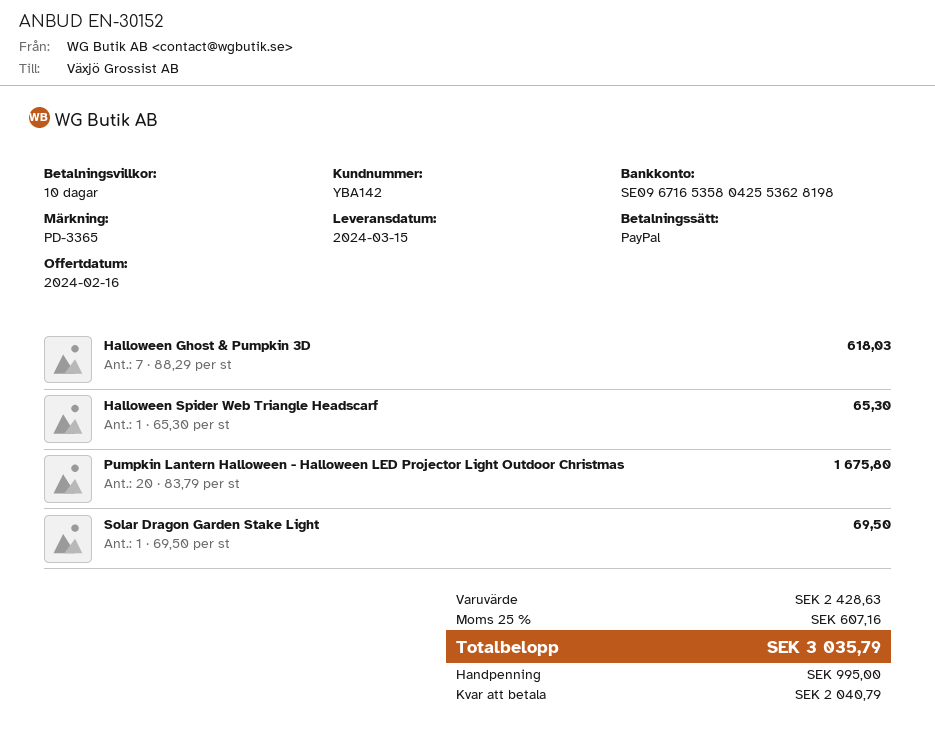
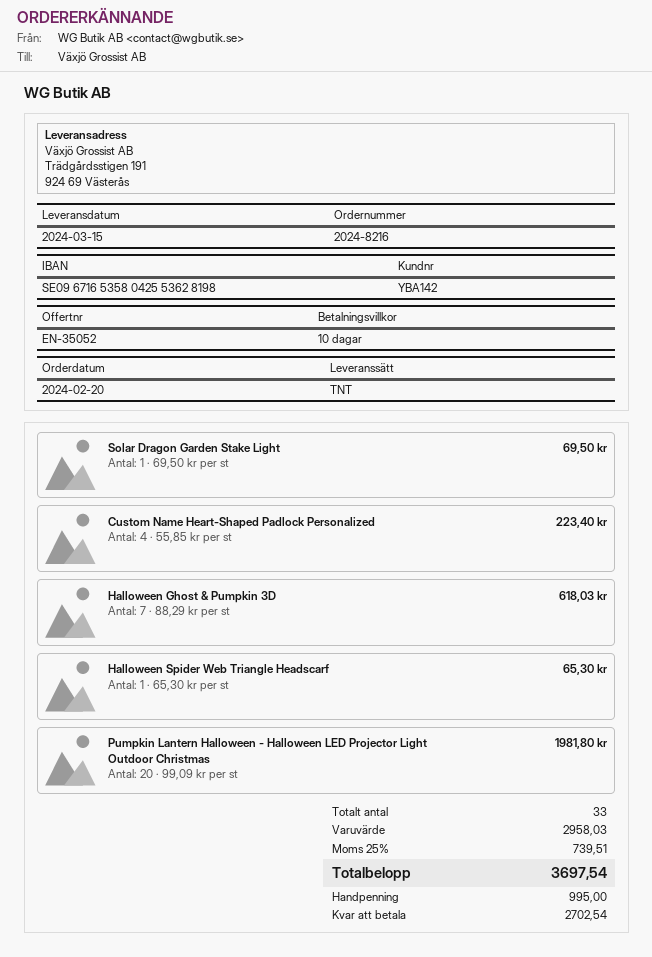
quote number: EN-30152 -> EN-35052
Pumpkin Lantern Halloween - Halloween LED Projector Light Outdoor Christmas: 20 x 83.79 = 1675.80 -> 20 x 99.09 = 1981.80
Custom Name Heart-Shaped Padlock Personalized: none -> 4 x 55.85 = 223.40
subtotal: 2428.63 -> 2958.03
tax: 25% = 607.16 -> 25% = 739.51
total: 3035.79 -> 3697.54
balance: 2040.79 -> 2702.54

